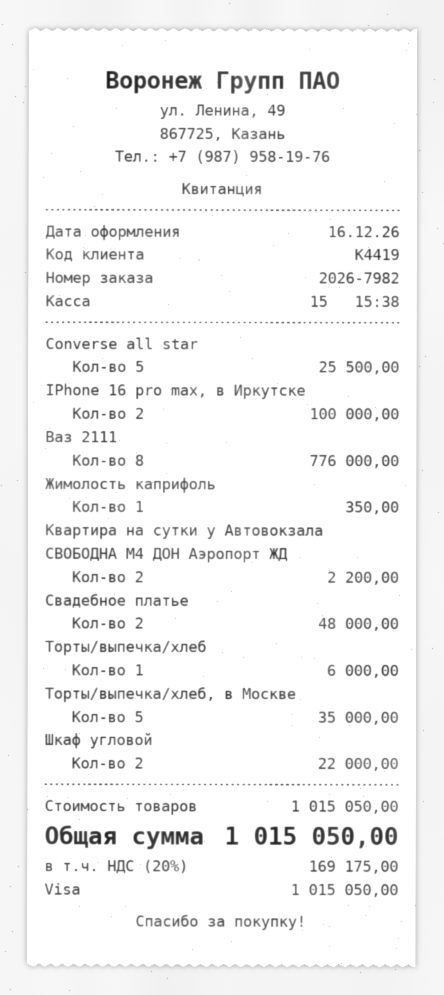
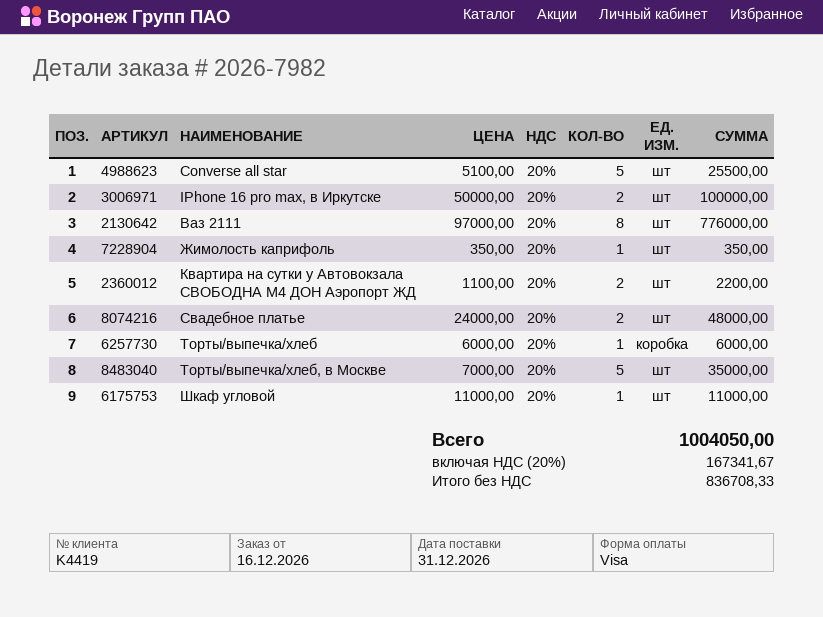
Шкаф угловой: 2 for 22000.00 -> 1 for 11000.00
tax: 20% = 169175.00 -> 20% = 167341.67
total: 1015050.00 -> 1004050.00

